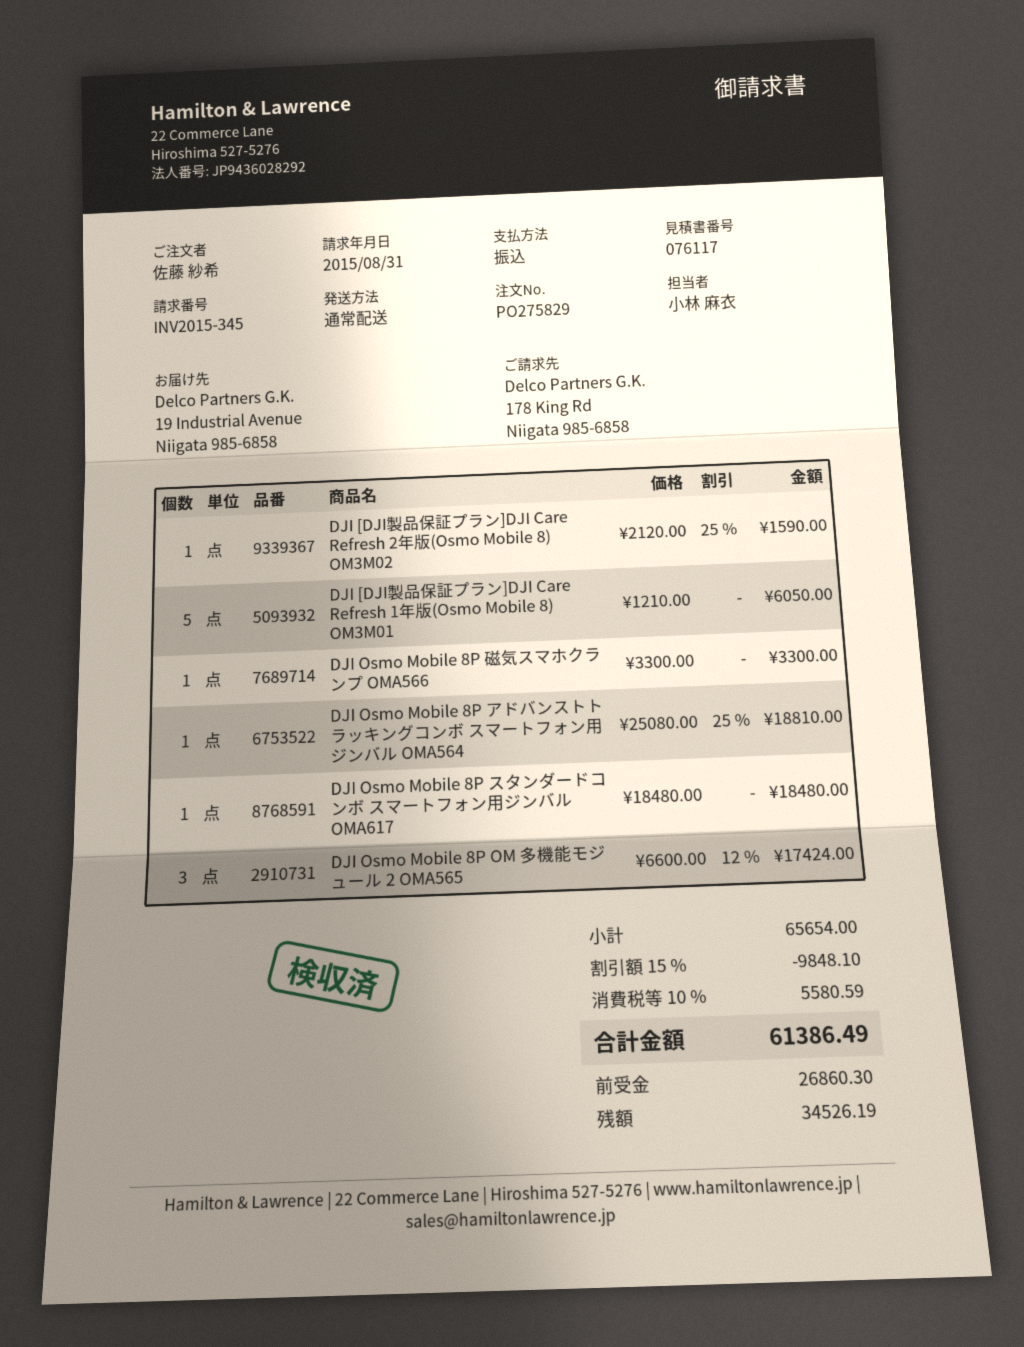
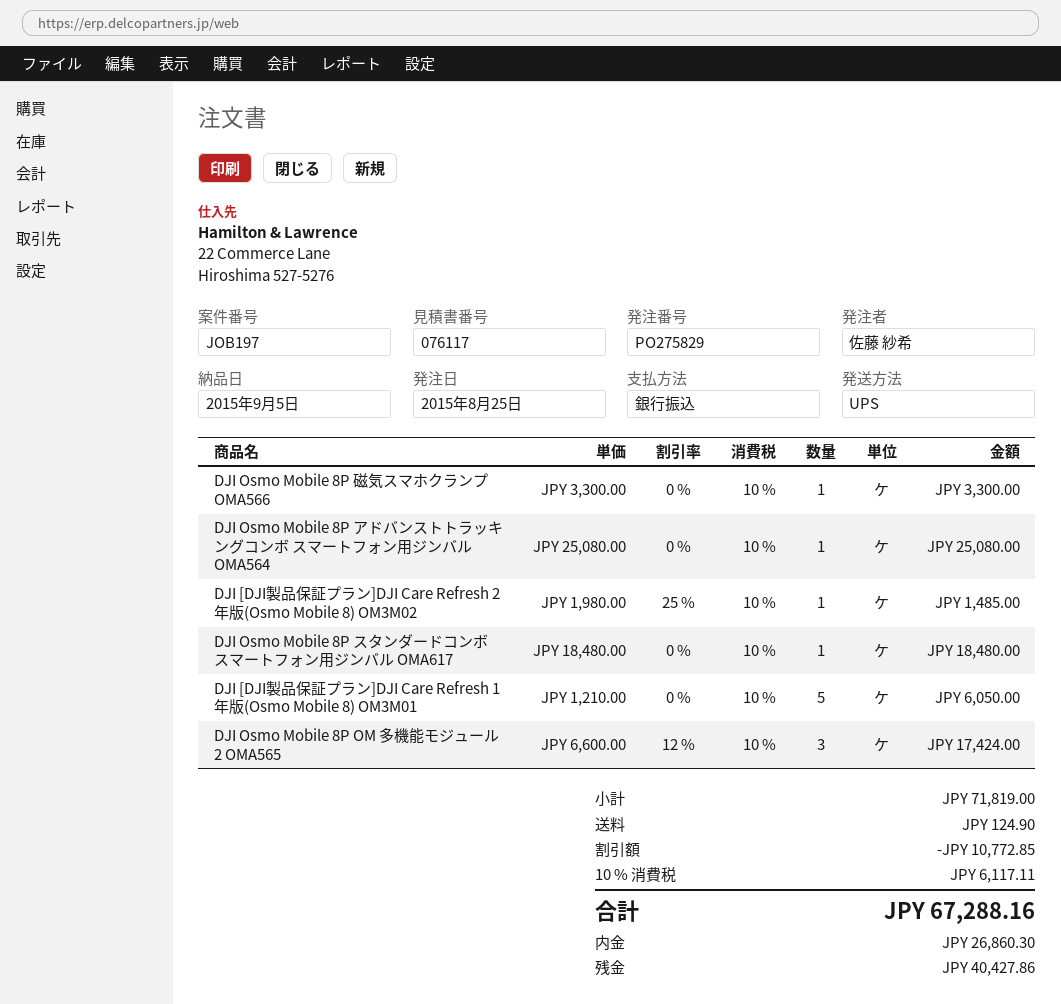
shipping method: standard -> UPS
DJI [DJI製品保証プラン]DJI Care Refresh 2年版(Osmo Mobile 8) OM3M02: 1 x 2120.00 - 25% = 1590.00 -> 1 x 1980.00 - 25% = 1485.00
DJI Osmo Mobile 8P アドバンストトラッキングコンボ スマートフォン用ジンバル OMA564: 1 x 25080.00 - 25% = 18810.00 -> 1 x 25080.00 = 25080.00
subtotal: 65654.00 -> 71819.00
discount: 9848.10 -> 10772.85
shipping: none -> 124.90
tax: 10% = 5580.59 -> 10% = 6117.11
total: 61386.49 -> 67288.16
balance: 34526.19 -> 40427.86

